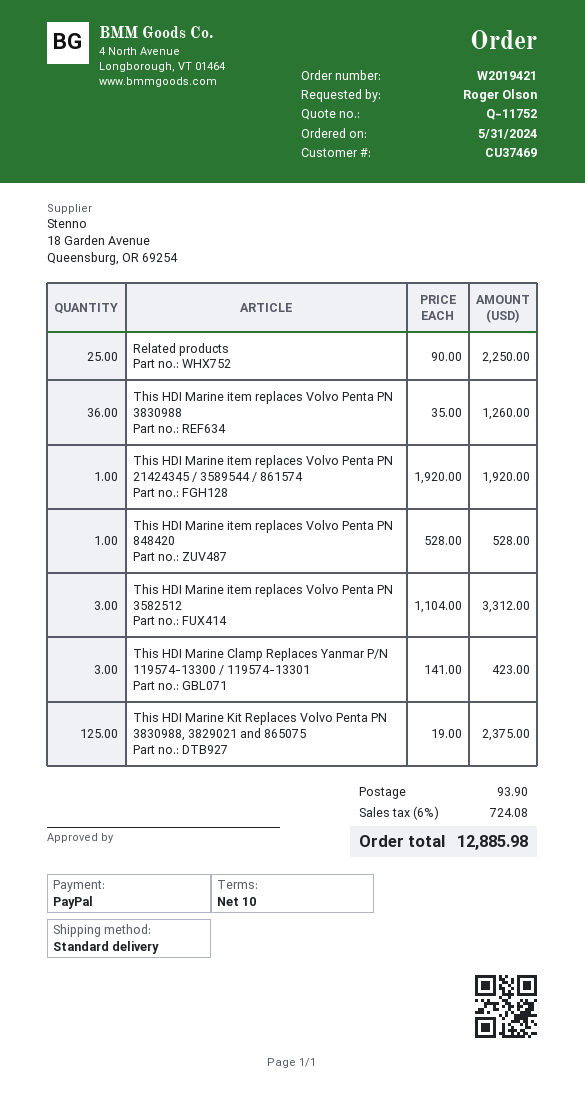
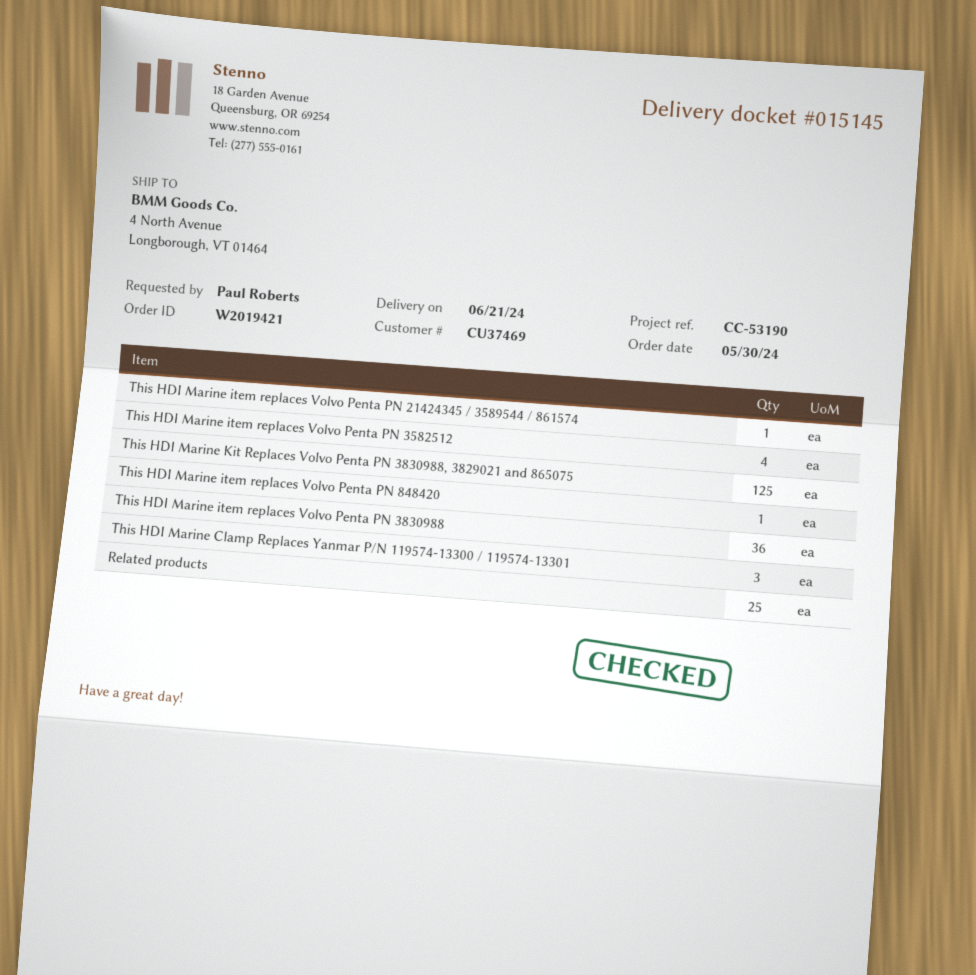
order date: 2024-05-31 -> 2024-05-30
ordered by: Roger Olson -> Paul Roberts
This HDI Marine item replaces Volvo Penta PN 3582512: 3 -> 4

